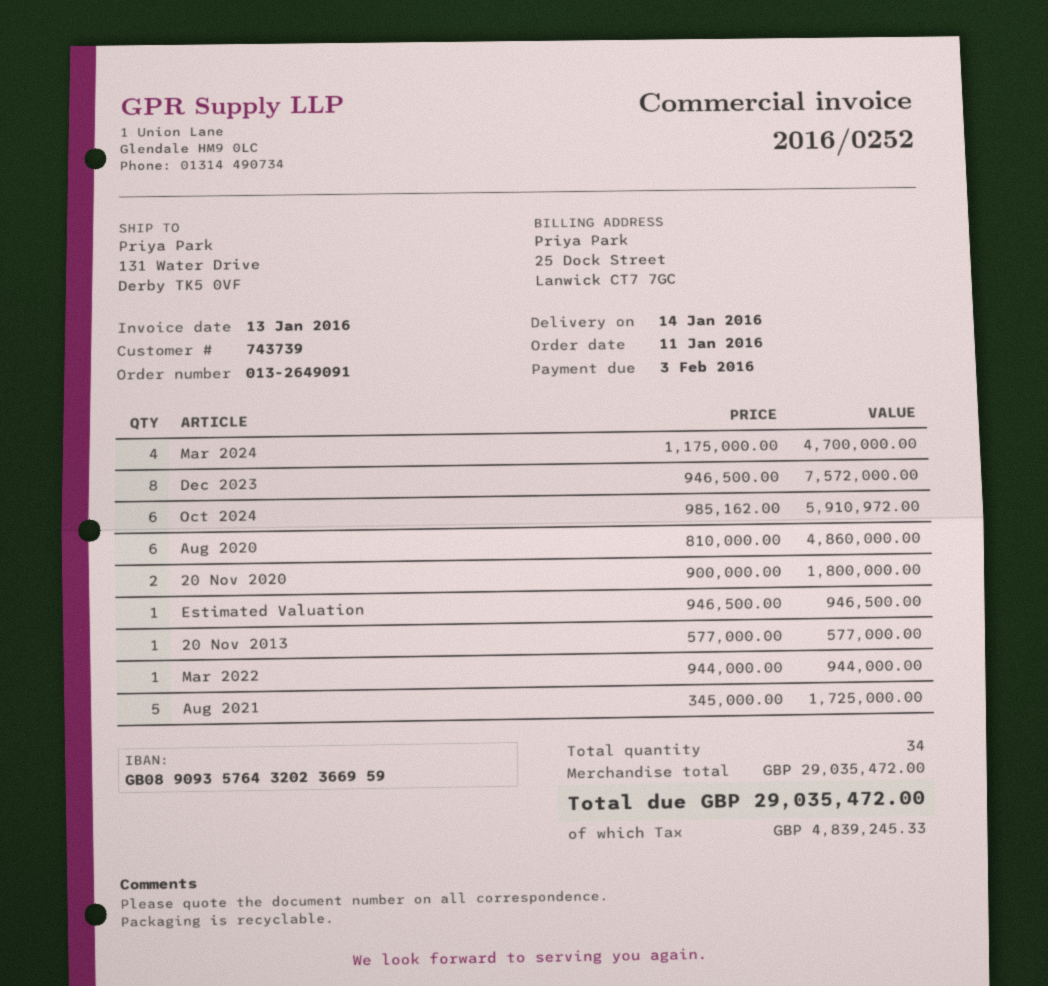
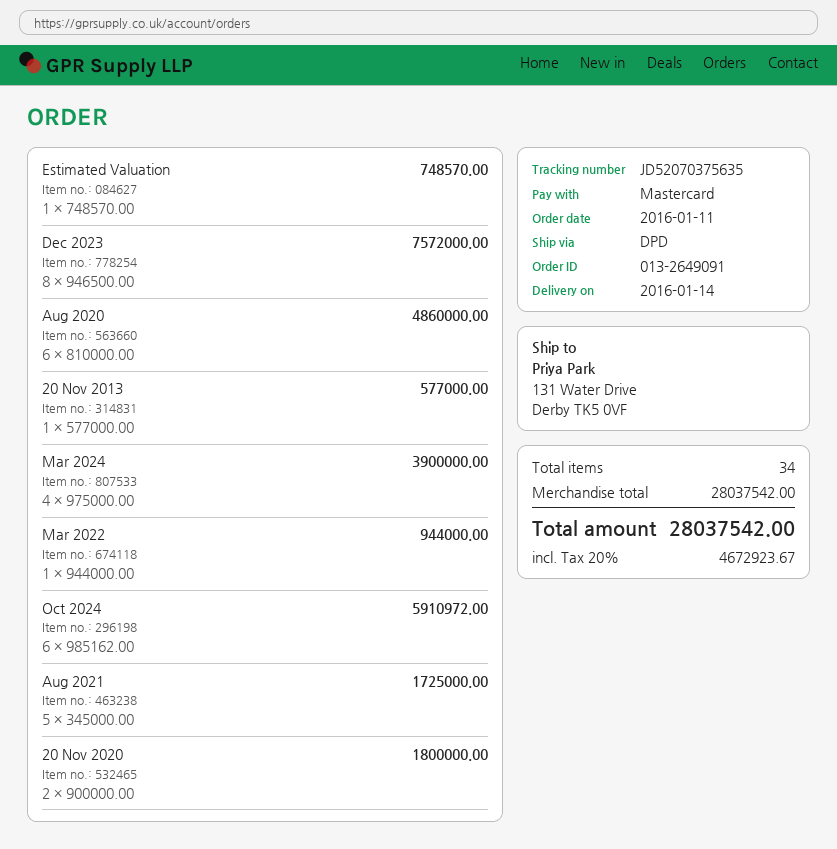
Mar 2024: 4 x 1175000.00 = 4700000.00 -> 4 x 975000.00 = 3900000.00
Estimated Valuation: 1 x 946500.00 = 946500.00 -> 1 x 748570.00 = 748570.00
subtotal: 29035472.00 -> 28037542.00
tax: 4839245.33 -> 4672923.67
total: 29035472.00 -> 28037542.00

